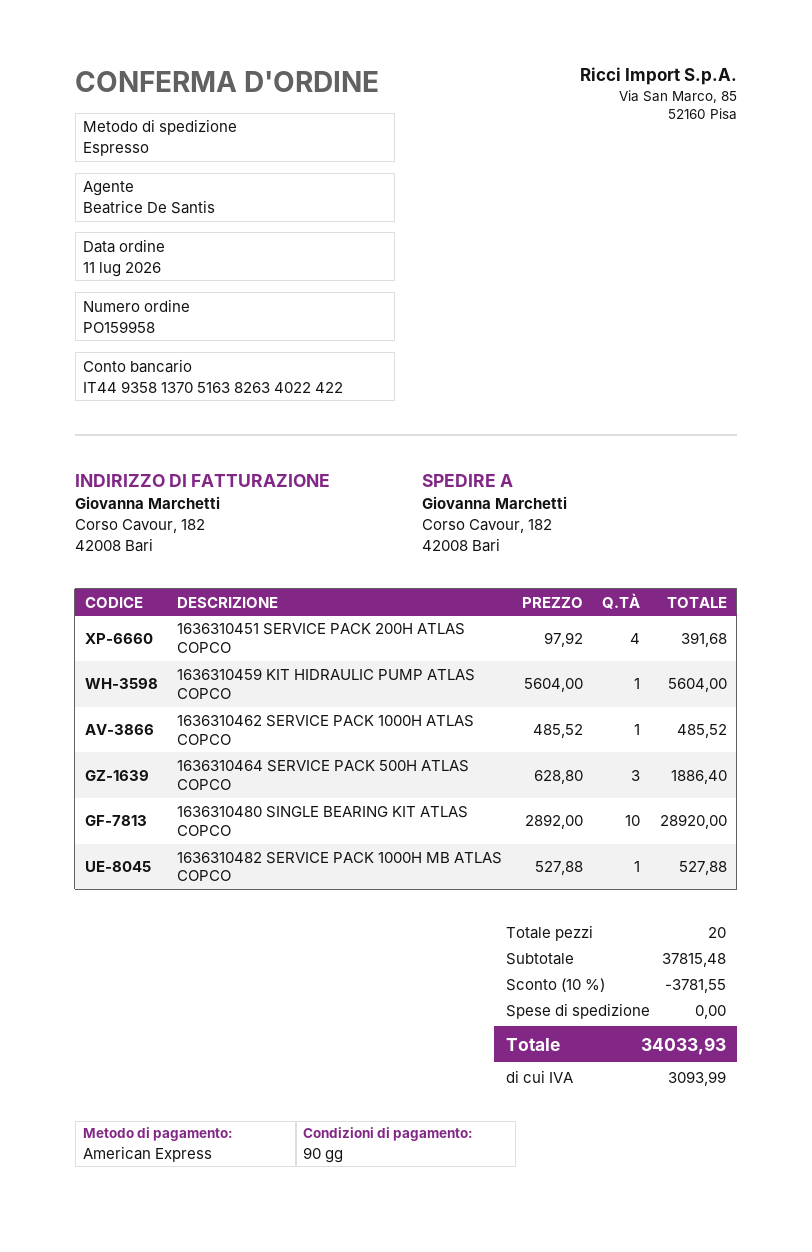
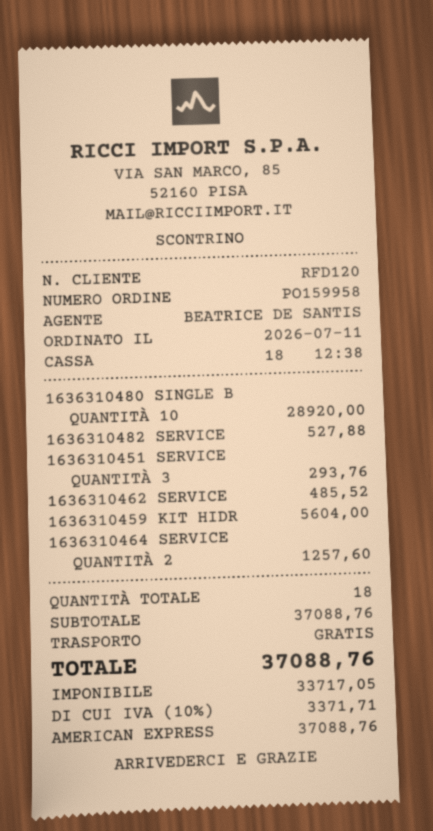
1636310451 SERVICE PACK 200H ATLAS COPCO: 4 for 391.68 -> 3 for 293.76
1636310464 SERVICE PACK 500H ATLAS COPCO: 3 for 1886.40 -> 2 for 1257.60
total quantity: 20 -> 18
subtotal: 37815.48 -> 37088.76
discount: 10% = 3781.55 -> none
tax: 3093.99 -> 3371.71
total: 34033.93 -> 37088.76

